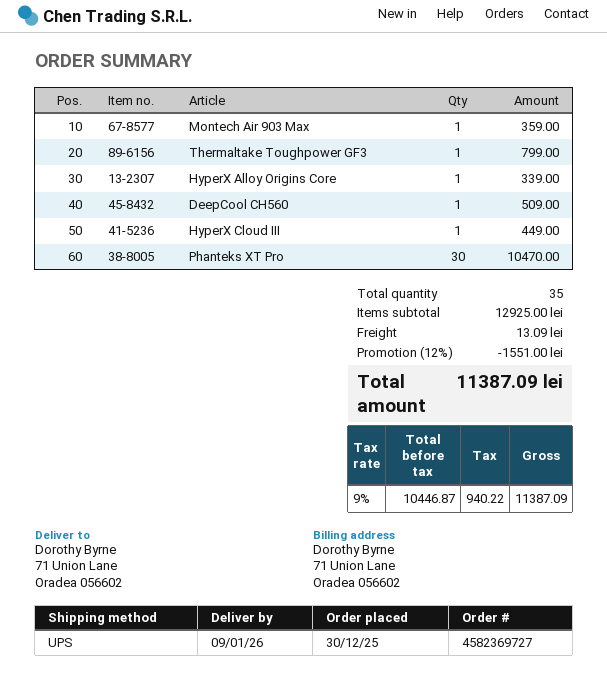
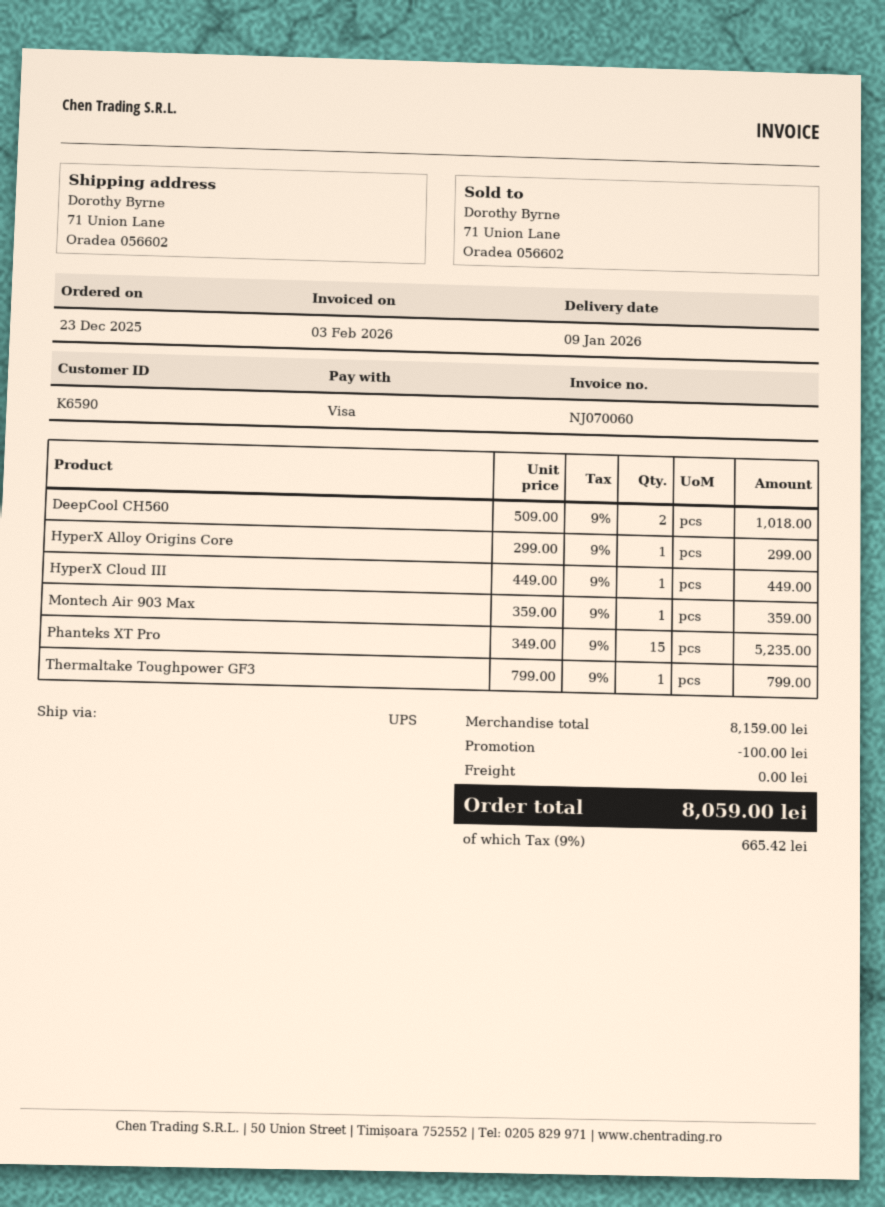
order date: 2025-12-30 -> 2025-12-23
HyperX Alloy Origins Core: 1 for 339.00 -> 1 for 299.00
DeepCool CH560: 1 for 509.00 -> 2 for 1018.00
Phanteks XT Pro: 30 for 10470.00 -> 15 for 5235.00
subtotal: 12925.00 -> 8159.00
discount: 1551.00 -> 100.00
shipping: 13.09 -> 0.00
tax: 9% = 940.22 -> 9% = 665.42
total: 11387.09 -> 8059.00

